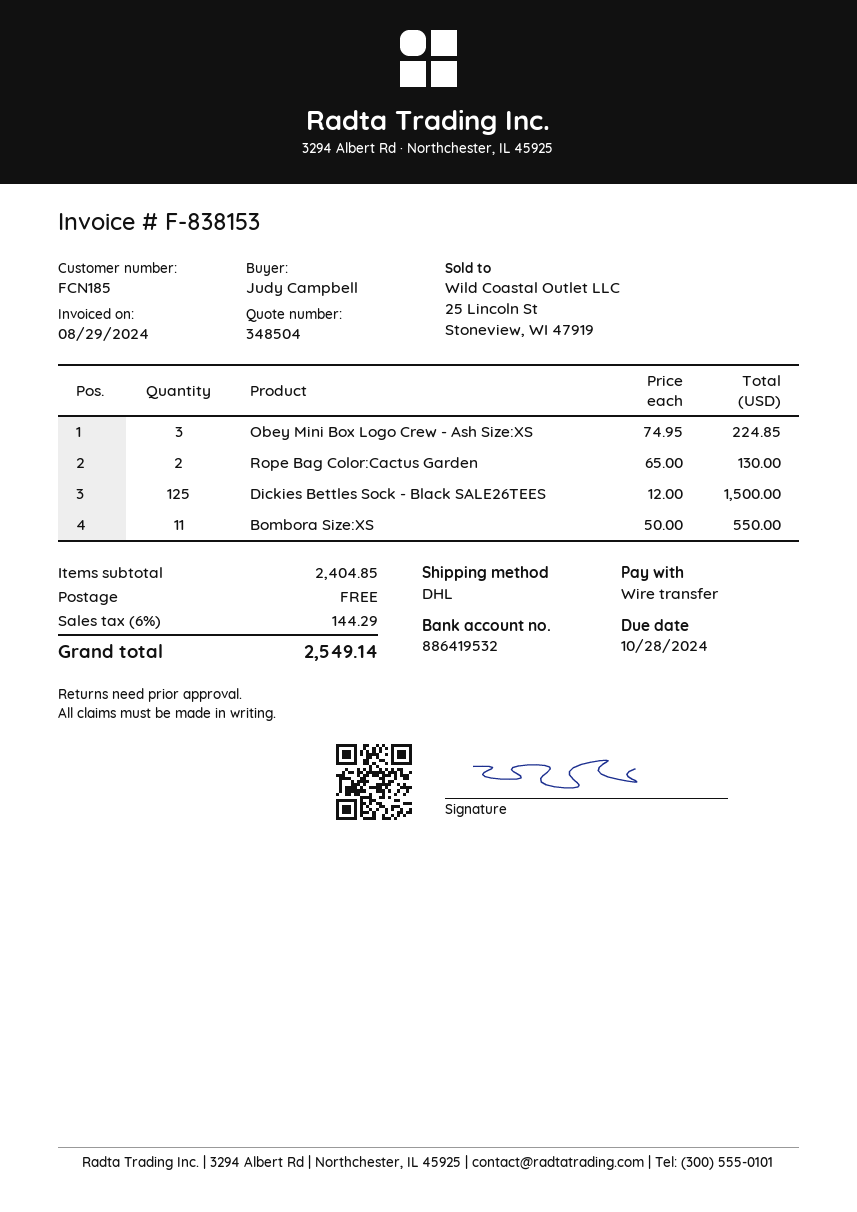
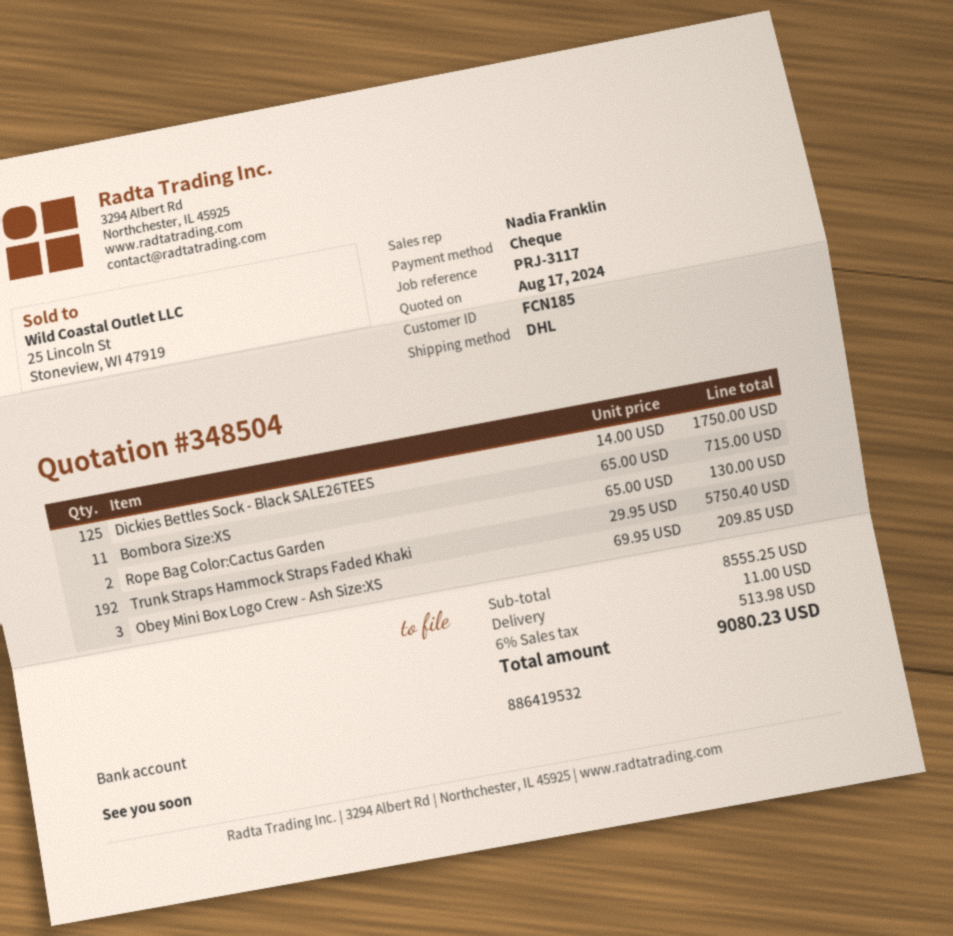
payment method: bank transfer -> cheque
Obey Mini Box Logo Crew - Ash Size:XS: 3 x 74.95 = 224.85 -> 3 x 69.95 = 209.85
Dickies Bettles Sock - Black SALE26TEES: 125 x 12.00 = 1500.00 -> 125 x 14.00 = 1750.00
Bombora Size:XS: 11 x 50.00 = 550.00 -> 11 x 65.00 = 715.00
Trunk Straps Hammock Straps Faded Khaki: none -> 192 x 29.95 = 5750.40
subtotal: 2404.85 -> 8555.25
shipping: 0.00 -> 11.00
tax: 6% = 144.29 -> 6% = 513.98
total: 2549.14 -> 9080.23

